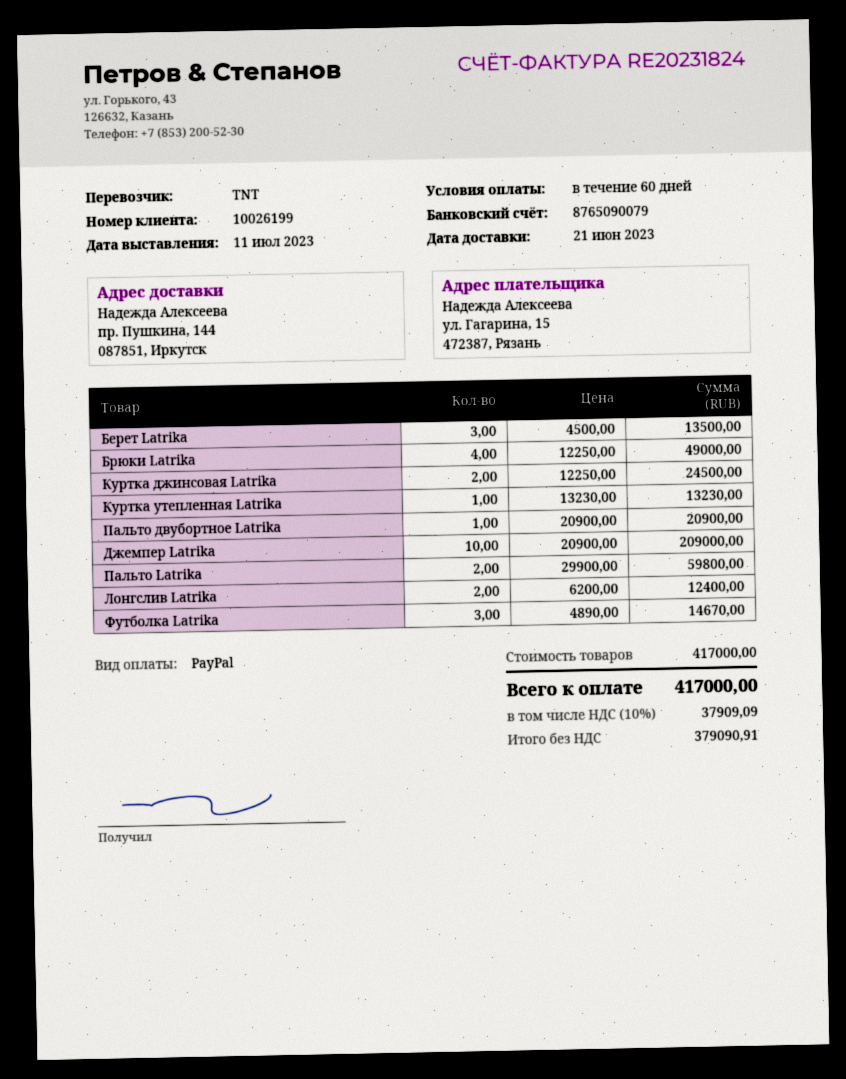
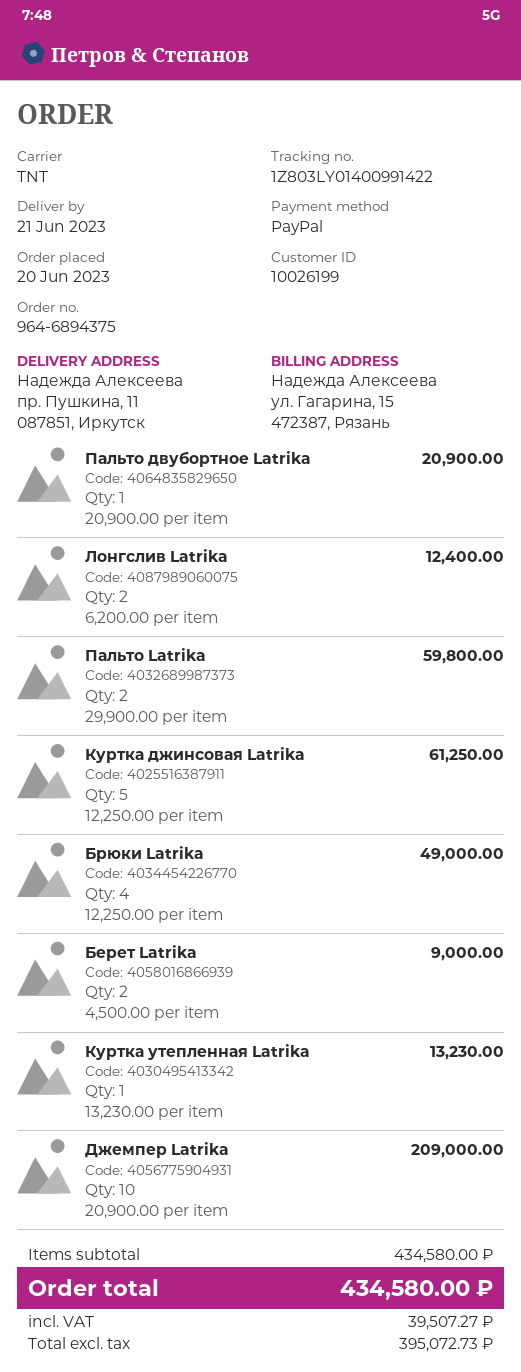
ship to: пр. Пушкина, 144, 087851, Иркутск -> пр. Пушкина, 11, 087851, Иркутск
Берет Latrika: 3 x 4500.00 = 13500.00 -> 2 x 4500.00 = 9000.00
Куртка джинсовая Latrika: 2 x 12250.00 = 24500.00 -> 5 x 12250.00 = 61250.00
Футболка Latrika: 3 x 4890.00 = 14670.00 -> none
subtotal: 417000.00 -> 434580.00
net: 379090.91 -> 395072.73
tax: 37909.09 -> 39507.27
total: 417000.00 -> 434580.00

